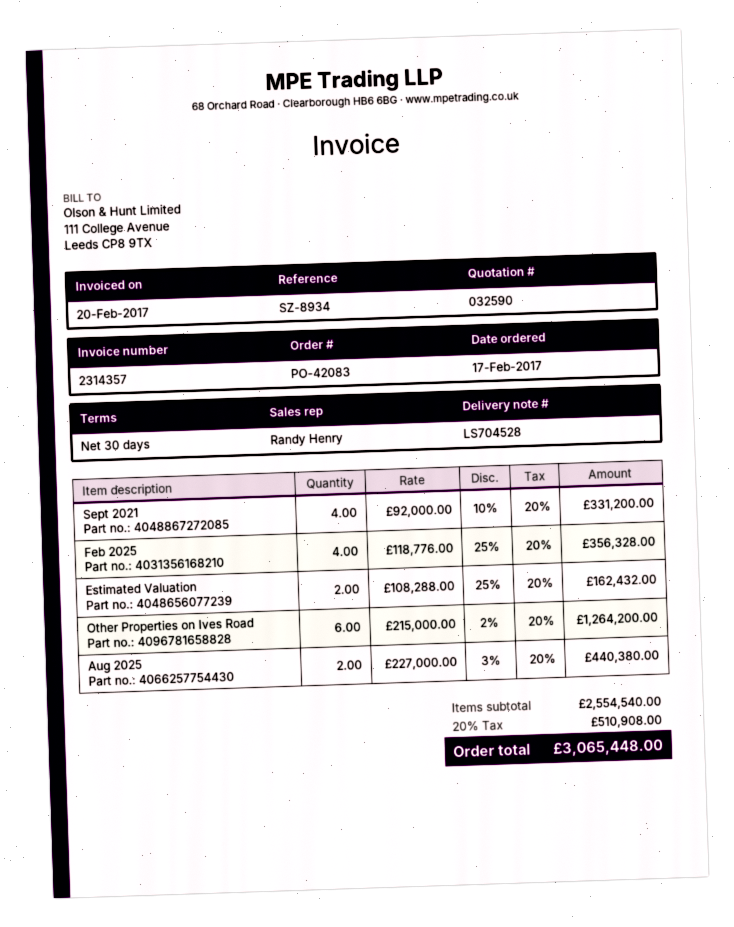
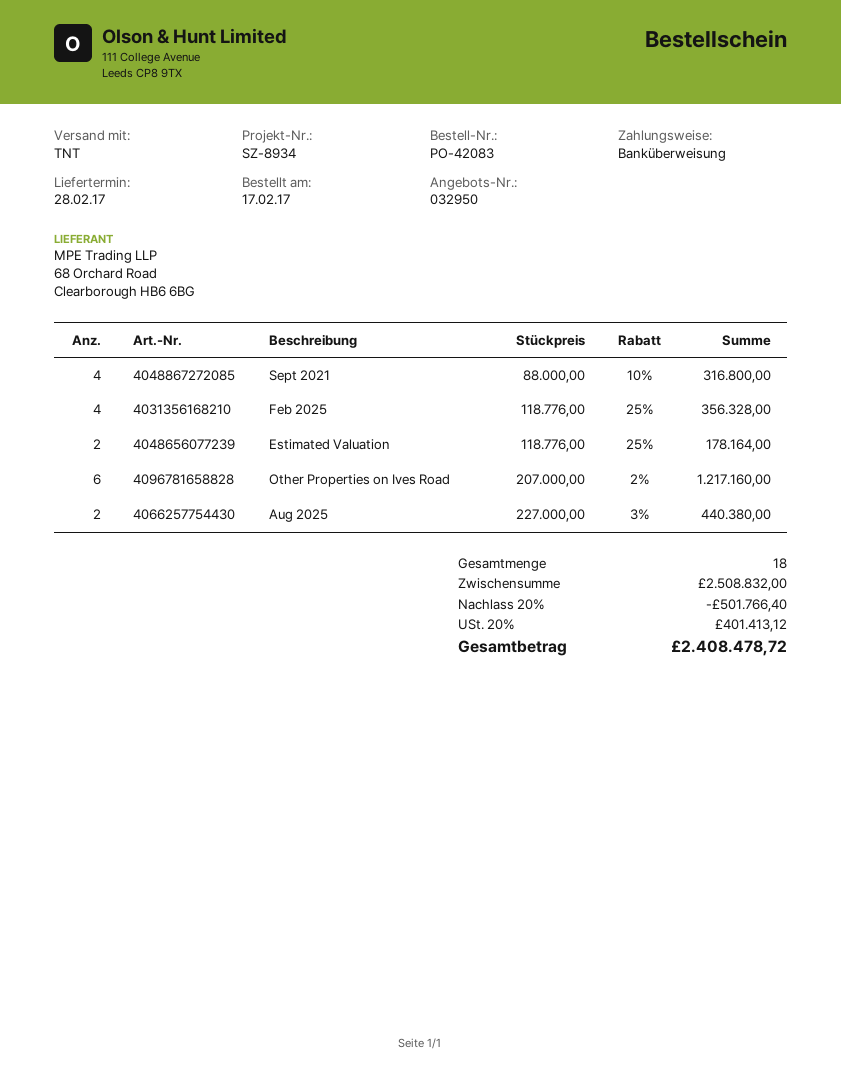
quote number: 032590 -> 032950
Sept 2021: 4 x 92000.00 - 10% = 331200.00 -> 4 x 88000.00 - 10% = 316800.00
Estimated Valuation: 2 x 108288.00 - 25% = 162432.00 -> 2 x 118776.00 - 25% = 178164.00
Other Properties on Ives Road: 6 x 215000.00 - 2% = 1264200.00 -> 6 x 207000.00 - 2% = 1217160.00
subtotal: 2554540.00 -> 2508832.00
discount: none -> 20% = 501766.40
tax: 20% = 510908.00 -> 20% = 401413.12
total: 3065448.00 -> 2408478.72

